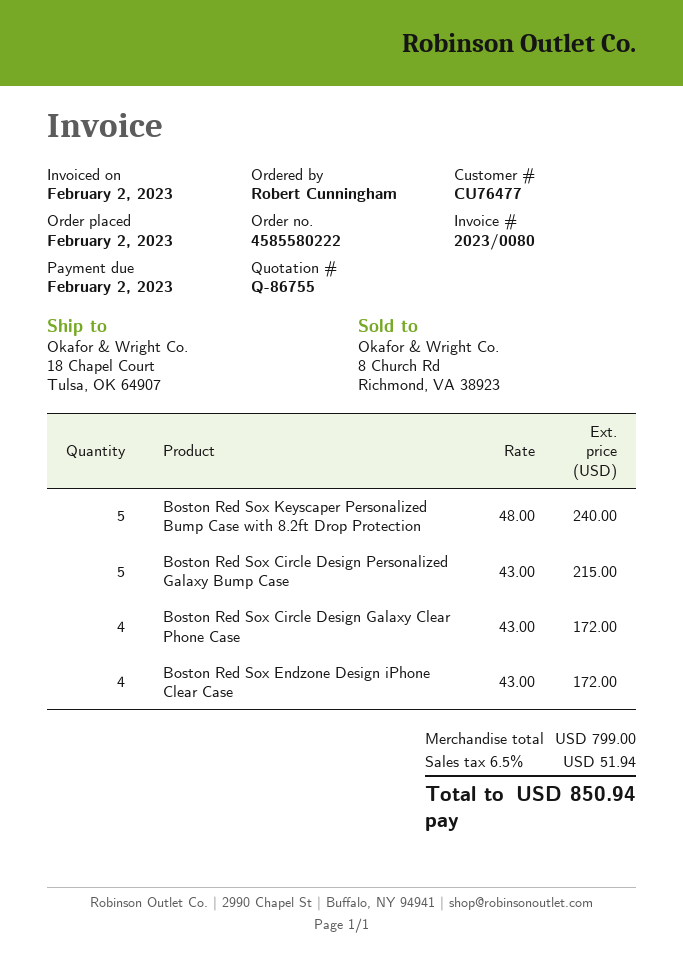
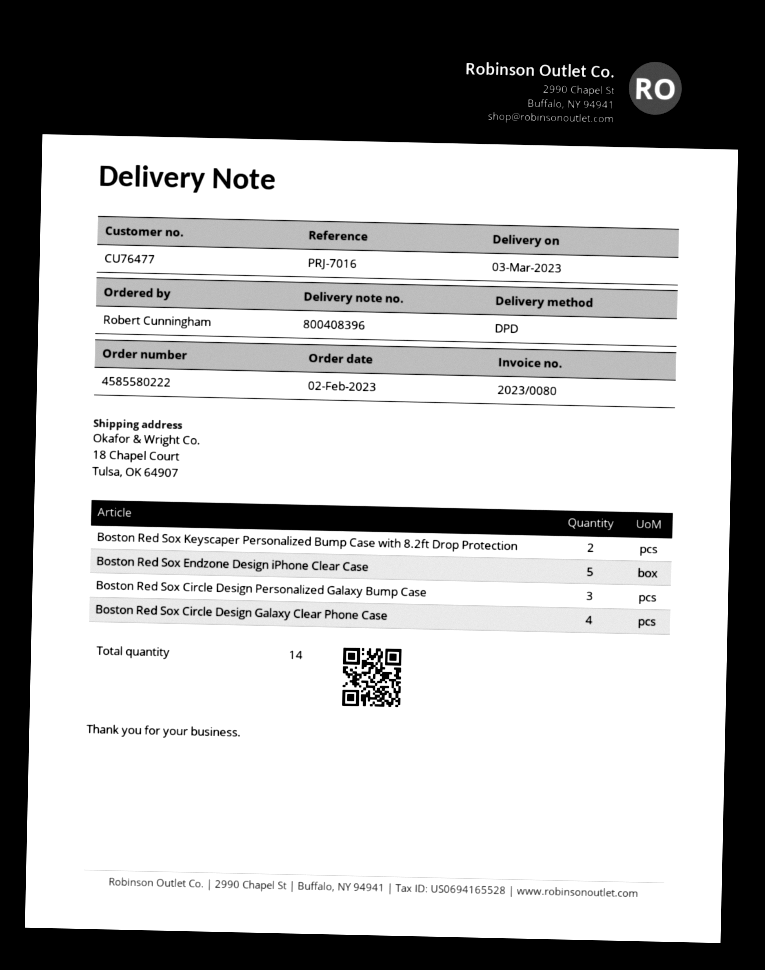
Boston Red Sox Keyscaper Personalized Bump Case with 8.2ft Drop Protection: 5 -> 2
Boston Red Sox Circle Design Personalized Galaxy Bump Case: 5 -> 3
Boston Red Sox Endzone Design iPhone Clear Case: 4 -> 5

